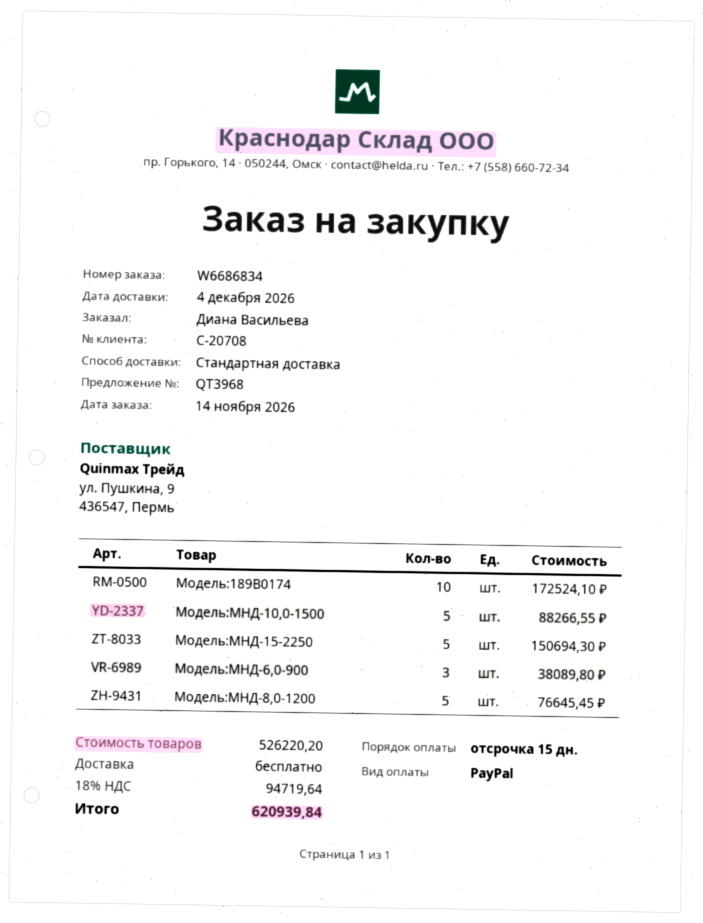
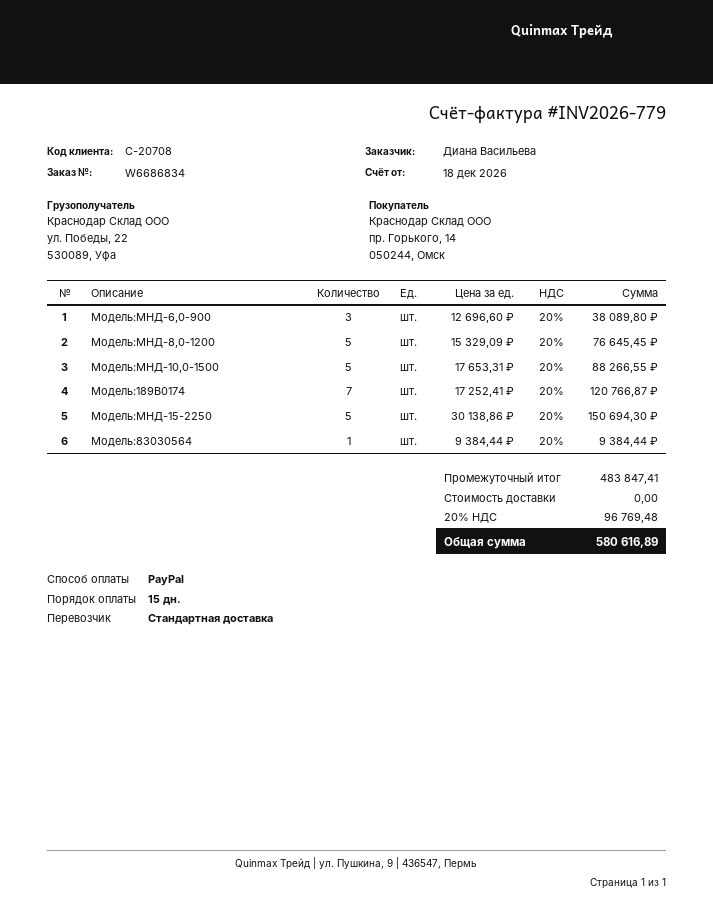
Модель:189B0174: 10 for 172524.10 -> 7 for 120766.87
Модель:83030564: none -> 1 for 9384.44
subtotal: 526220.20 -> 483847.41
tax: 18% = 94719.64 -> 20% = 96769.48
total: 620939.84 -> 580616.89

